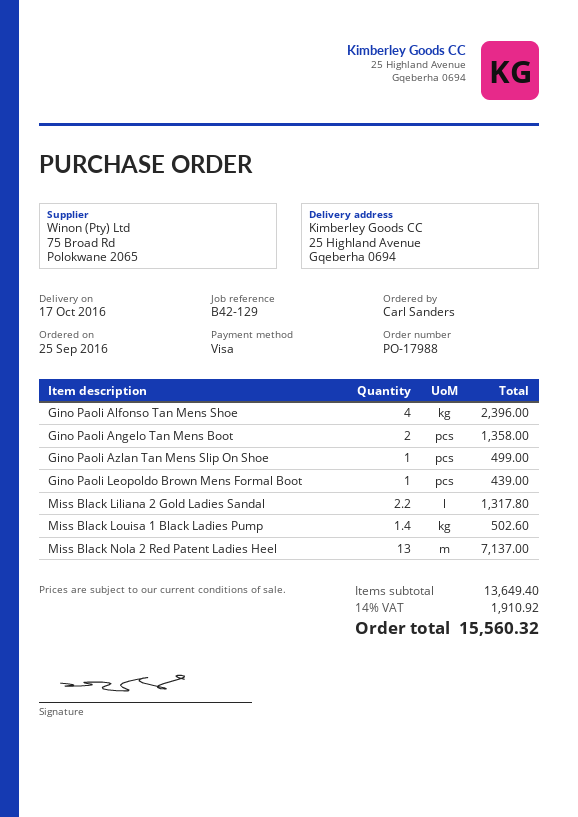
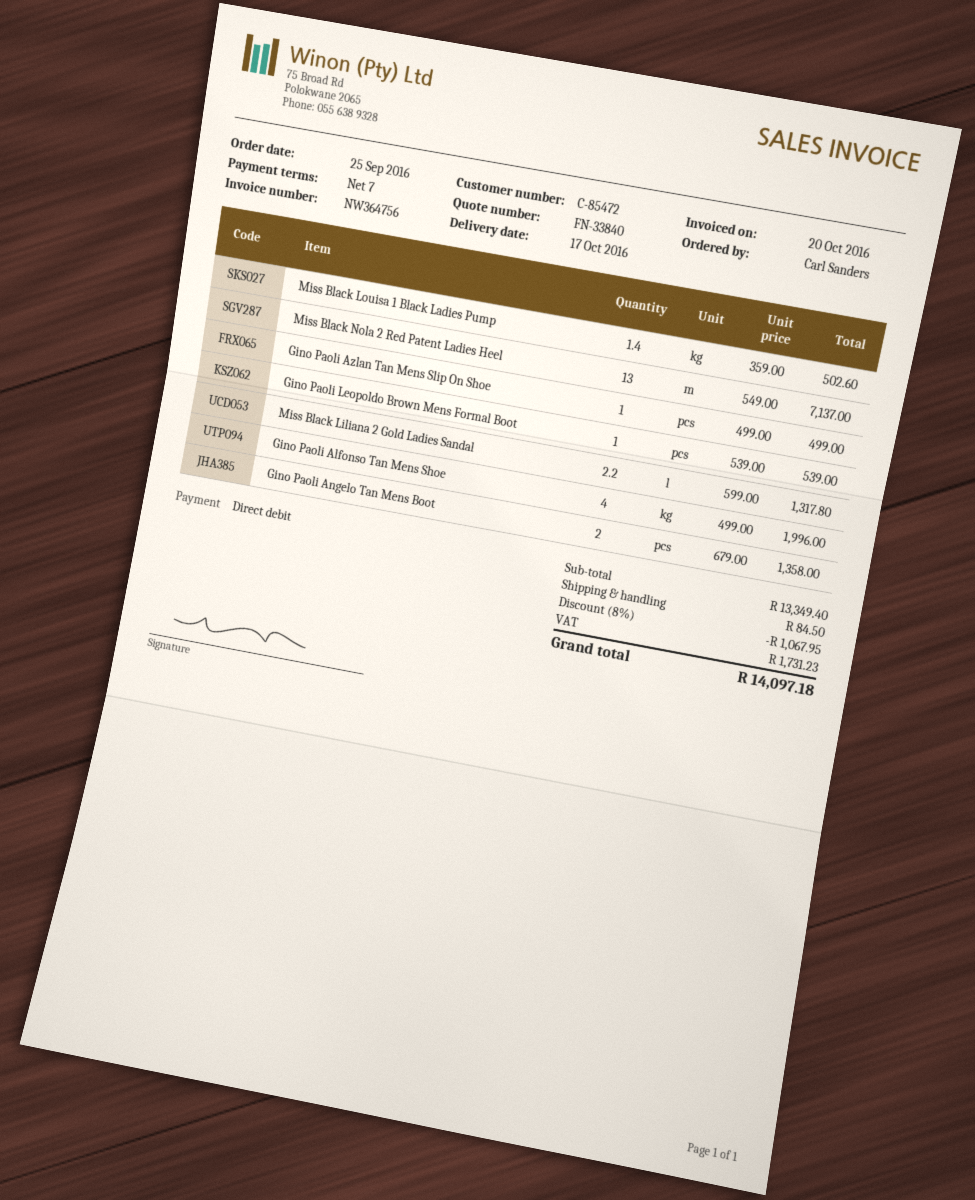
payment method: Visa -> direct debit
Gino Paoli Alfonso Tan Mens Shoe: 4 for 2396.00 -> 4 for 1996.00
Gino Paoli Leopoldo Brown Mens Formal Boot: 1 for 439.00 -> 1 for 539.00
subtotal: 13649.40 -> 13349.40
discount: none -> 8% = 1067.95
shipping: none -> 84.50
tax: 1910.92 -> 1731.23
total: 15560.32 -> 14097.18

